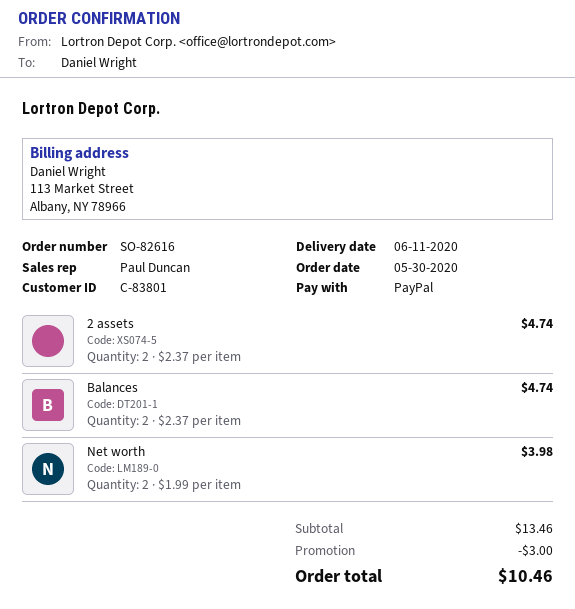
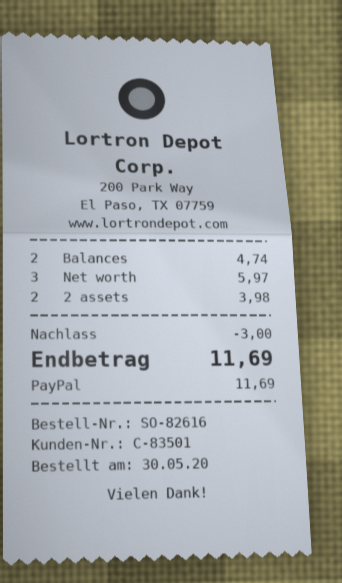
customer number: C-83801 -> C-83501
2 assets: 2 for 4.74 -> 2 for 3.98
Net worth: 2 for 3.98 -> 3 for 5.97
total: 10.46 -> 11.69

